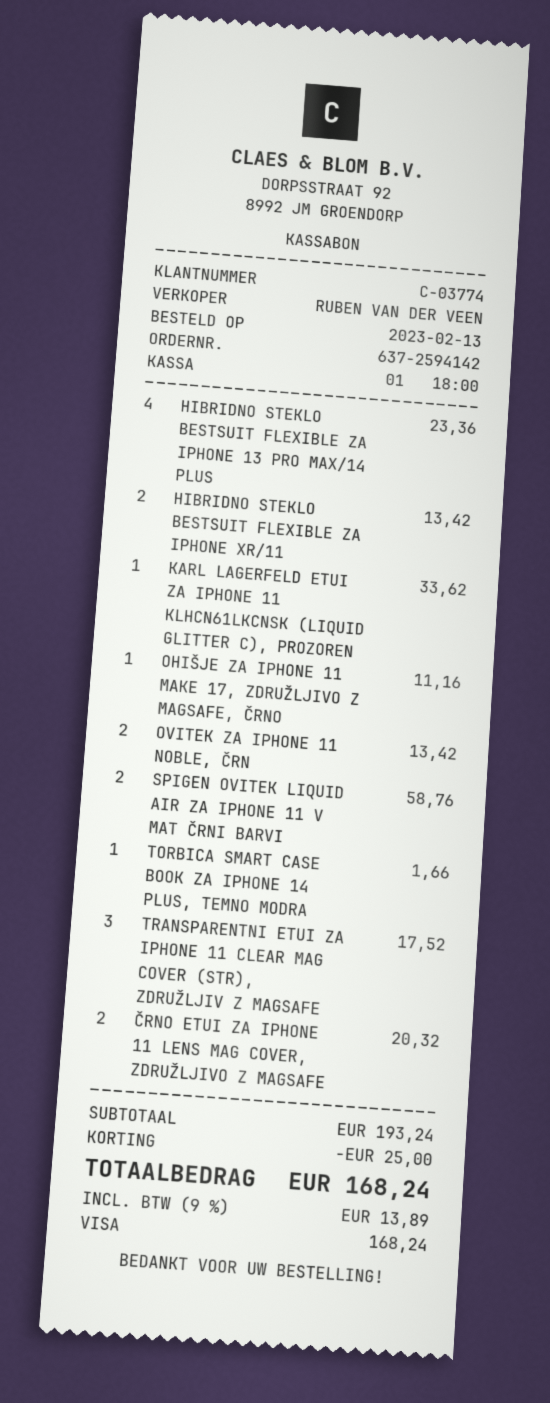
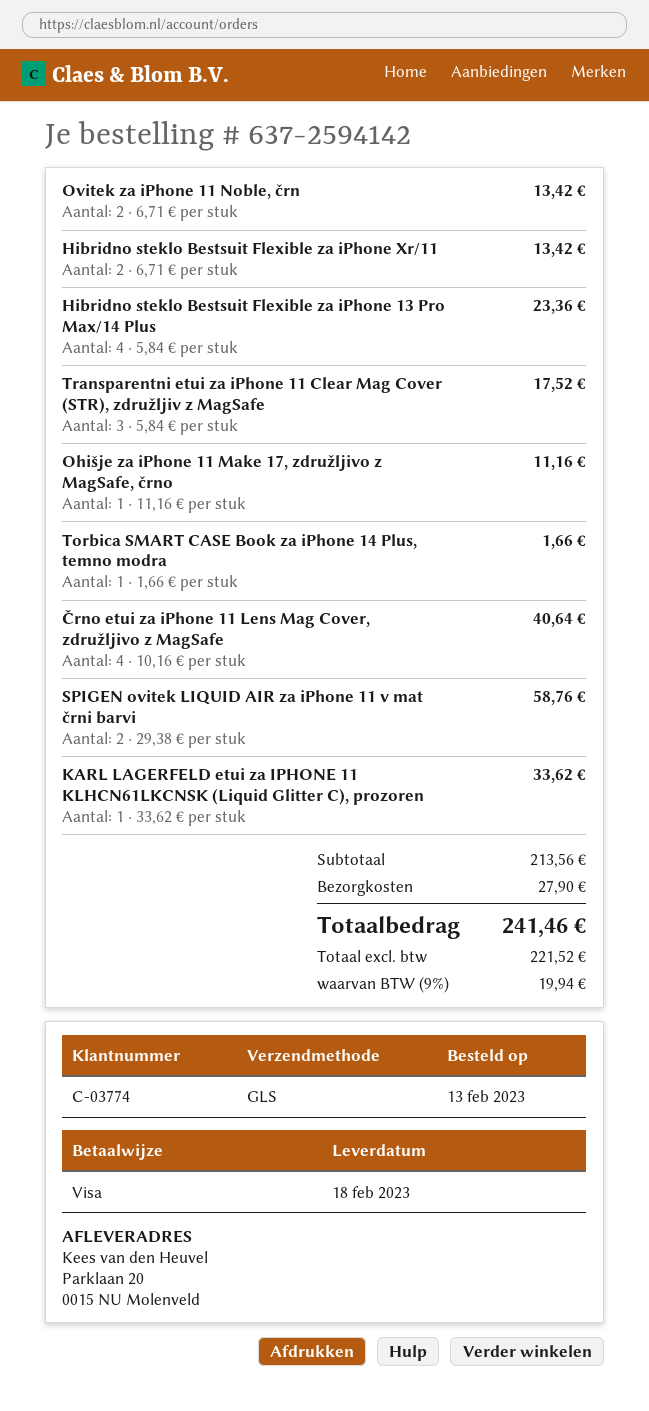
ČRNO ETUI ZA IPHONE 11 LENS MAG COVER, ZDRUŽLJIVO Z MAGSAFE: 2 for 20.32 -> 4 for 40.64
subtotal: 193.24 -> 213.56
discount: 25.00 -> none
shipping: none -> 27.90
tax: 9% = 13.89 -> 9% = 19.94
total: 168.24 -> 241.46

